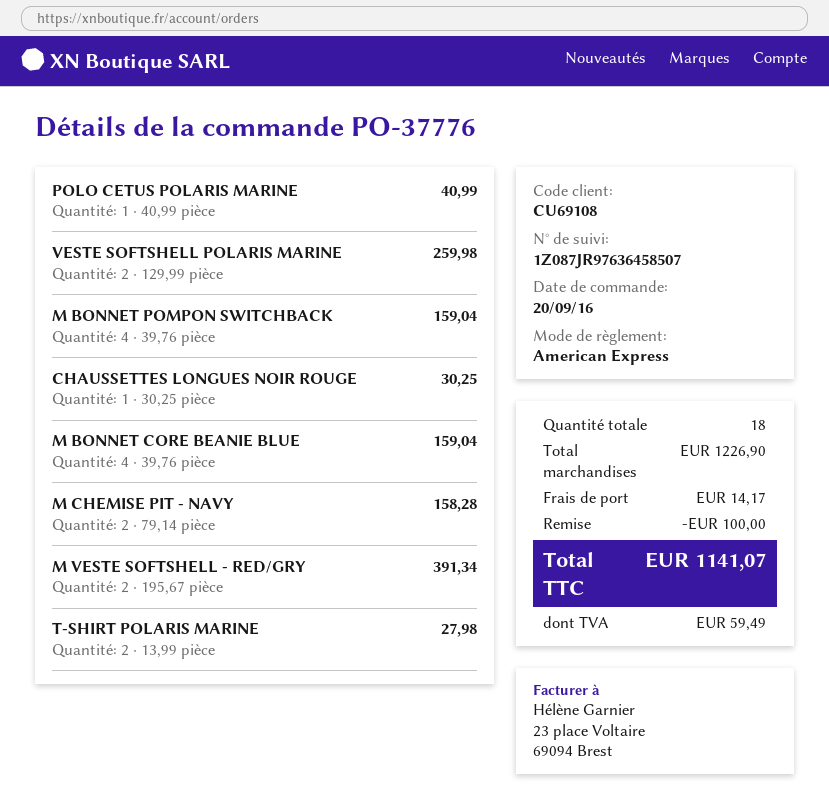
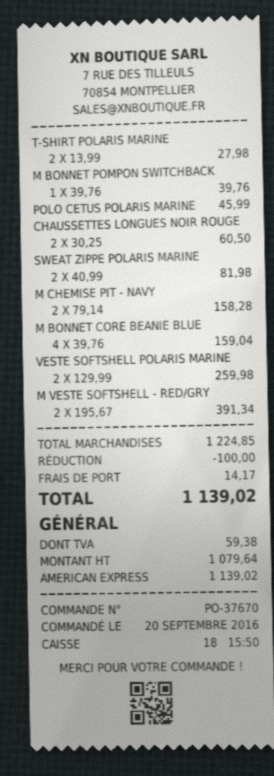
order number: PO-37776 -> PO-37670
POLO CETUS POLARIS MARINE: 1 x 40.99 = 40.99 -> 1 x 45.99 = 45.99
M BONNET POMPON SWITCHBACK: 4 x 39.76 = 159.04 -> 1 x 39.76 = 39.76
CHAUSSETTES LONGUES NOIR ROUGE: 1 x 30.25 = 30.25 -> 2 x 30.25 = 60.50
SWEAT ZIPPE POLARIS MARINE: none -> 2 x 40.99 = 81.98
subtotal: 1226.90 -> 1224.85
tax: 59.49 -> 59.38
total: 1141.07 -> 1139.02

